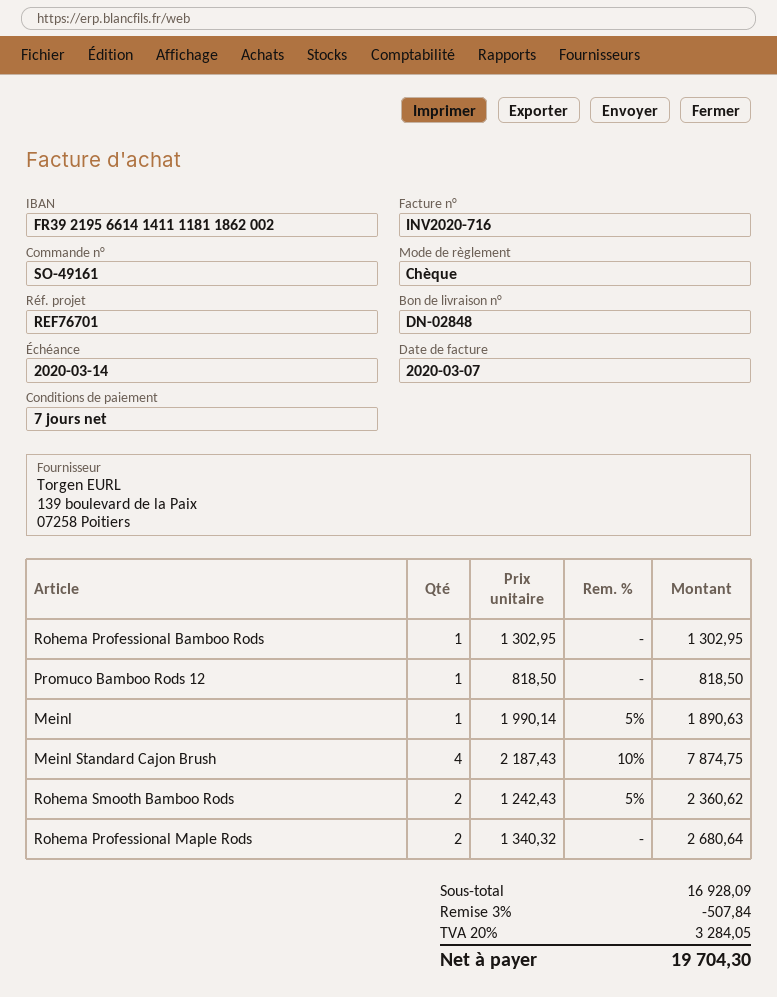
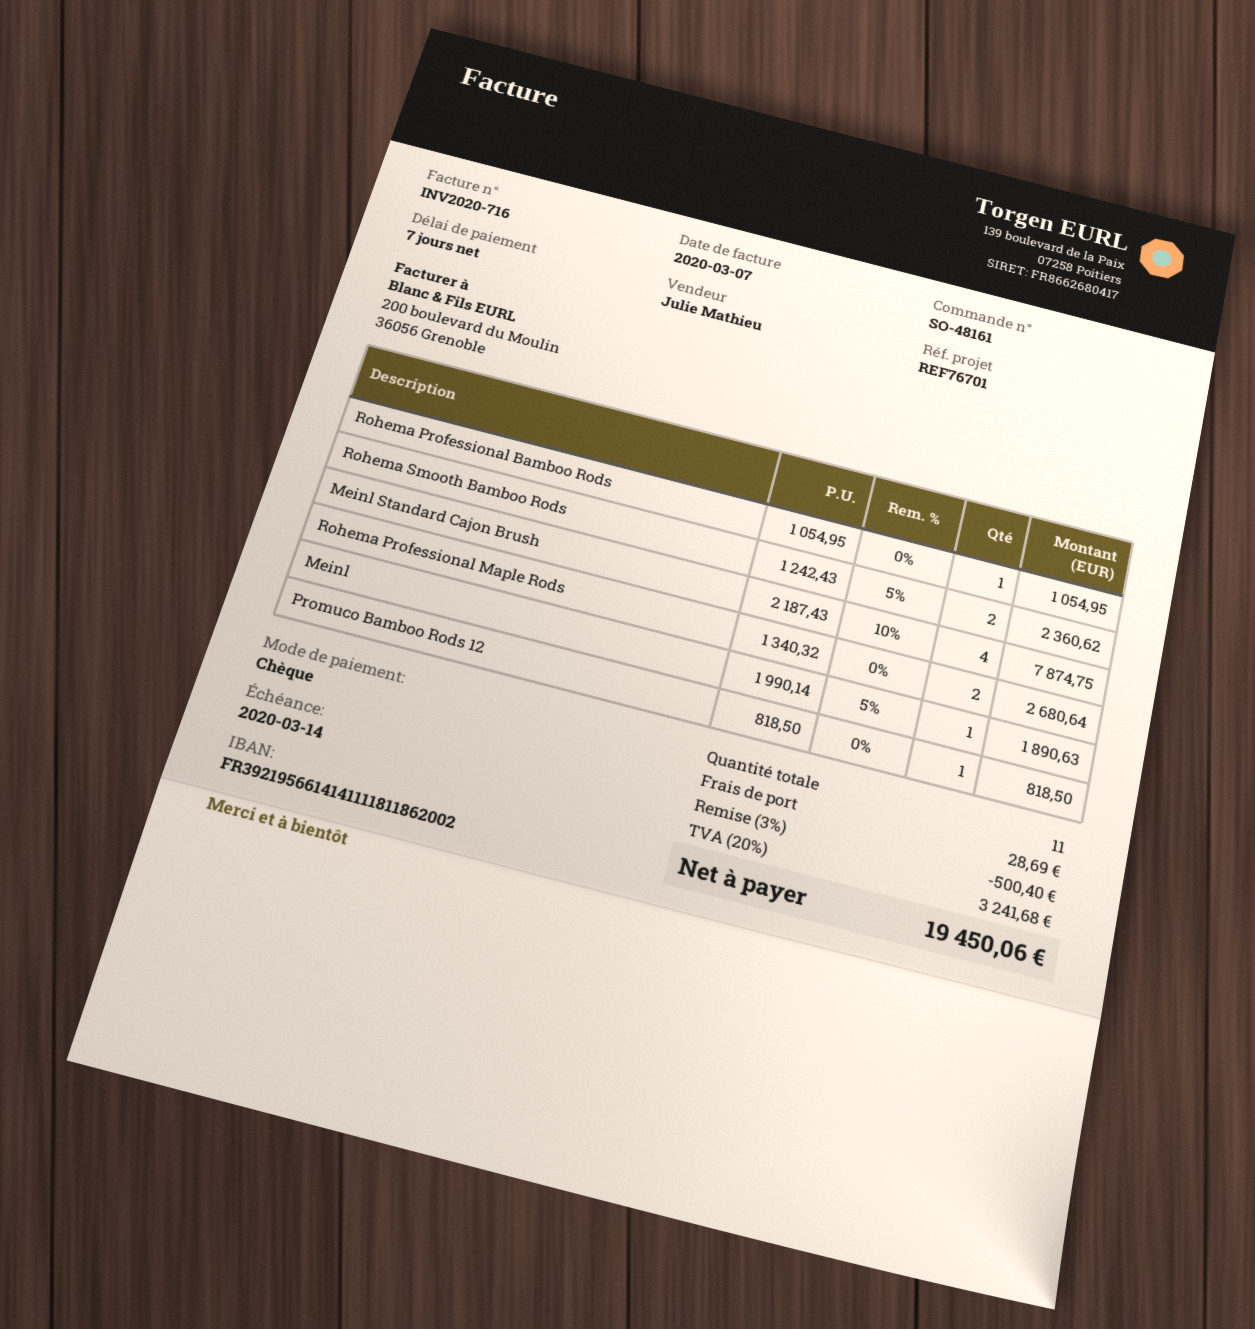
order number: SO-49161 -> SO-48161
Rohema Professional Bamboo Rods: 1 x 1302.95 = 1302.95 -> 1 x 1054.95 = 1054.95
discount: 3% = 507.84 -> 3% = 500.40
shipping: none -> 28.69
tax: 20% = 3284.05 -> 20% = 3241.68
total: 19704.30 -> 19450.06

